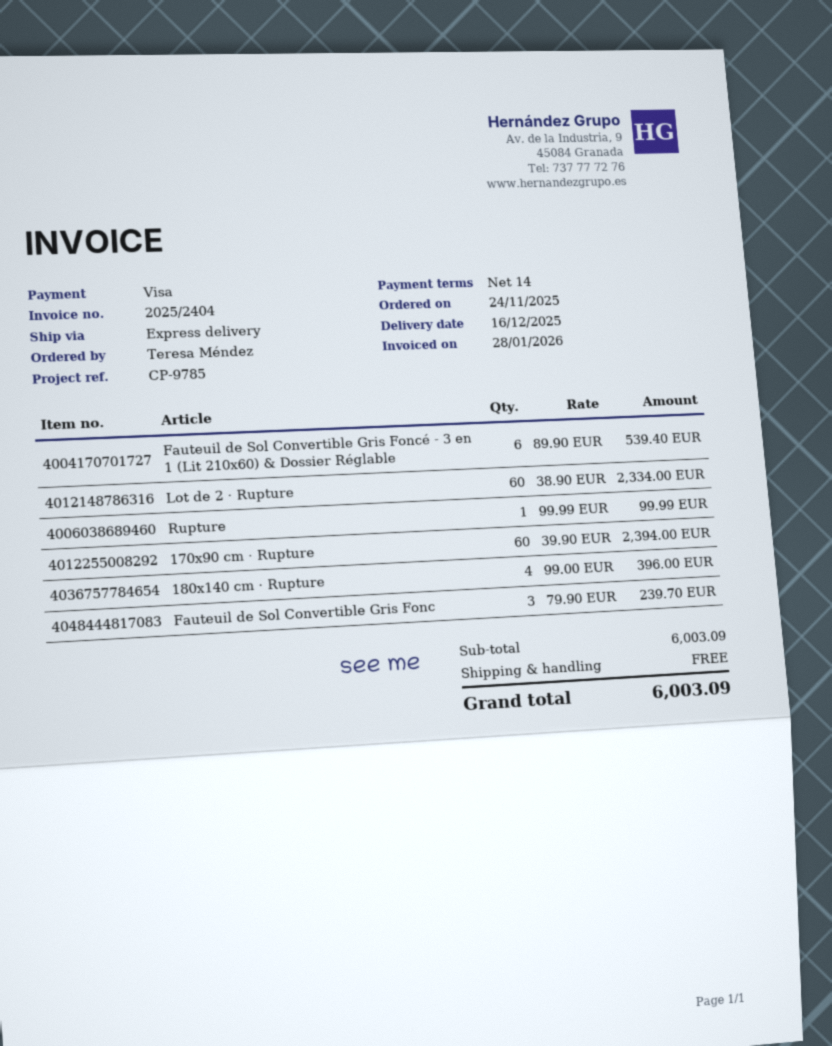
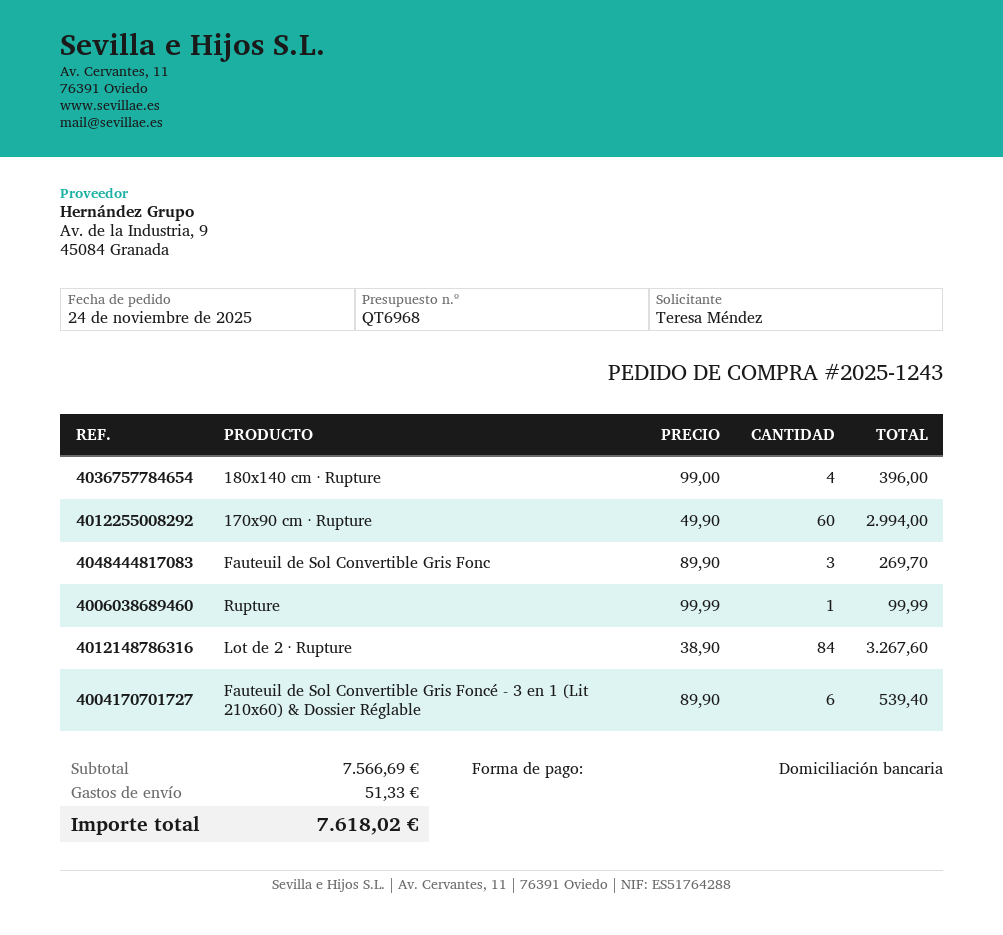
payment method: Visa -> direct debit
Lot de 2 · Rupture: 60 x 38.90 = 2334.00 -> 84 x 38.90 = 3267.60
170x90 cm · Rupture: 60 x 39.90 = 2394.00 -> 60 x 49.90 = 2994.00
Fauteuil de Sol Convertible Gris Fonc: 3 x 79.90 = 239.70 -> 3 x 89.90 = 269.70
subtotal: 6003.09 -> 7566.69
shipping: 0.00 -> 51.33
total: 6003.09 -> 7618.02

